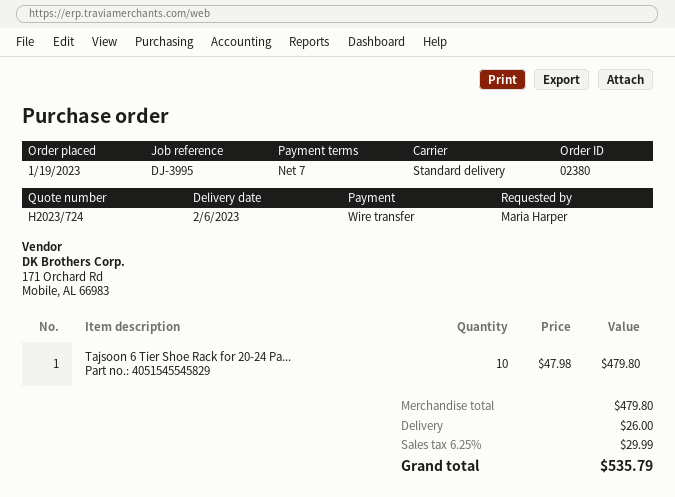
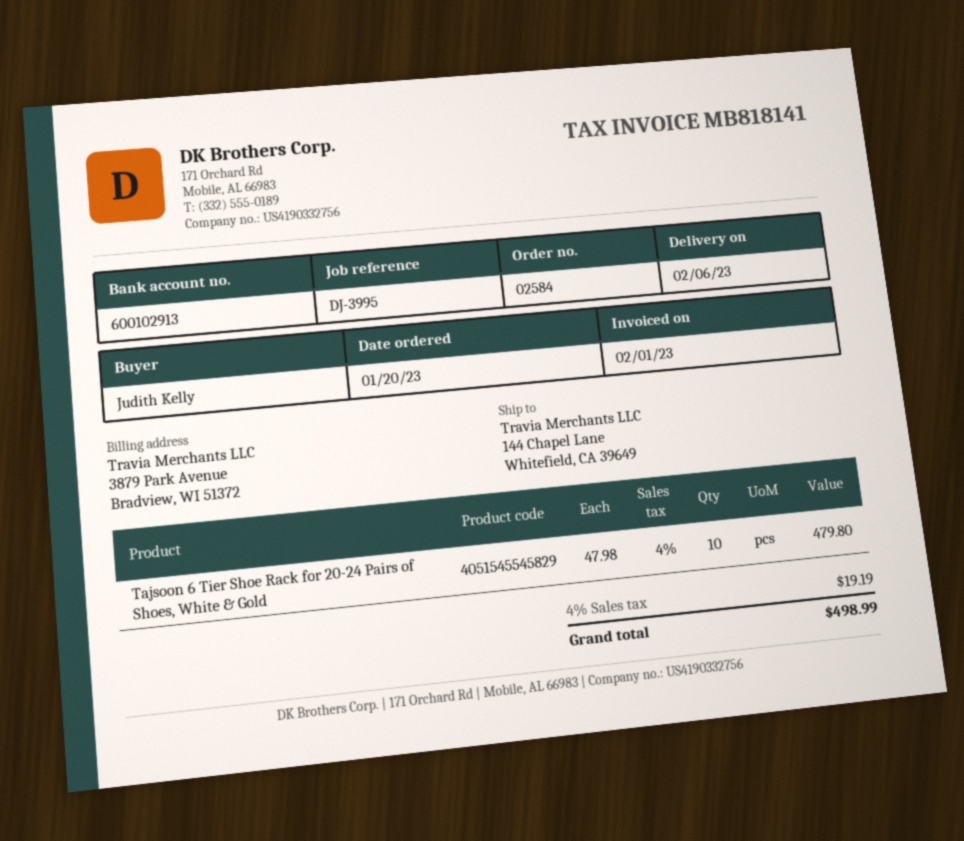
order number: 02380 -> 02584
order date: 2023-01-19 -> 2023-01-20
ordered by: Maria Harper -> Judith Kelly
shipping: 26.00 -> none
tax: 6.25% = 29.99 -> 4% = 19.19
total: 535.79 -> 498.99

